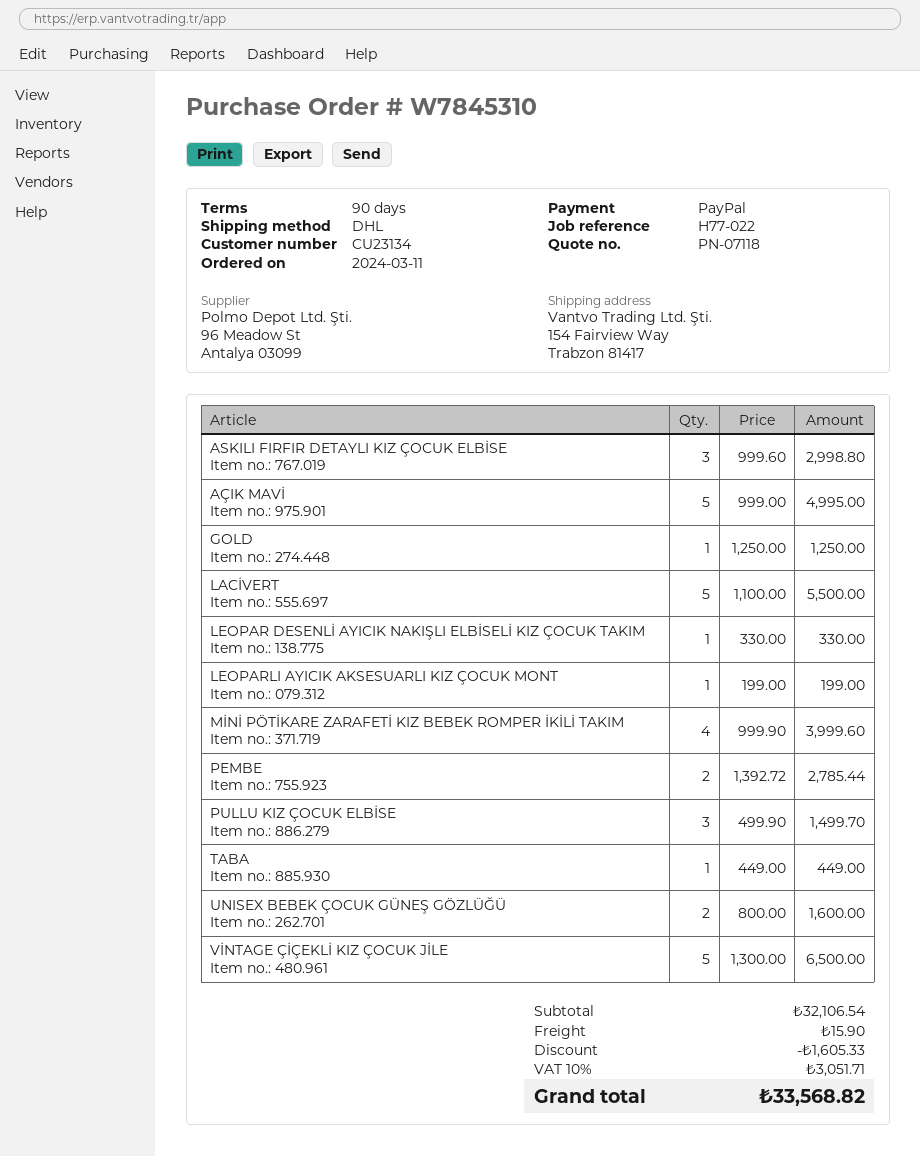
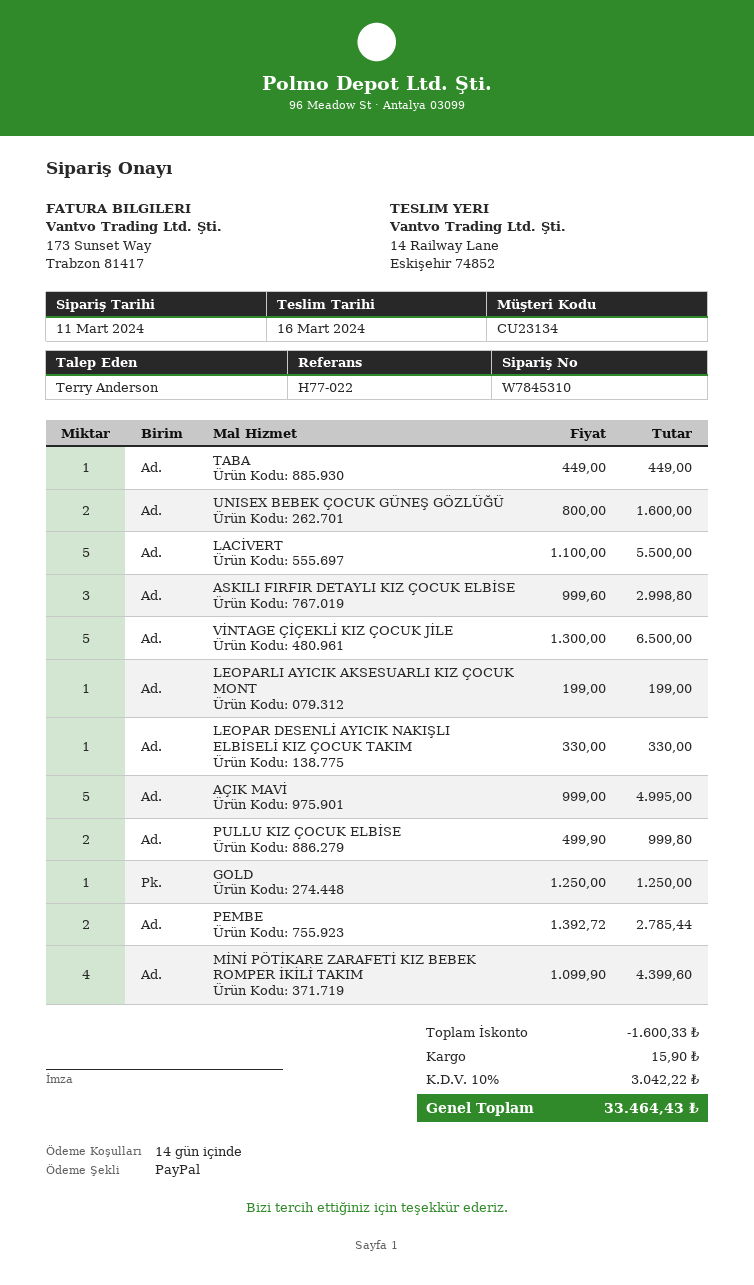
payment terms: 90 days -> 14 days
ship to: 154 Fairview Way, Trabzon 81417 -> 14 Railway Lane, Eskişehir 74852
MİNİ PÖTİKARE ZARAFETİ KIZ BEBEK ROMPER İKİLİ TAKIM: 4 x 999.90 = 3999.60 -> 4 x 1099.90 = 4399.60
PULLU KIZ ÇOCUK ELBİSE: 3 x 499.90 = 1499.70 -> 2 x 499.90 = 999.80
discount: 1605.33 -> 1600.33
tax: 10% = 3051.71 -> 10% = 3042.22
total: 33568.82 -> 33464.43

